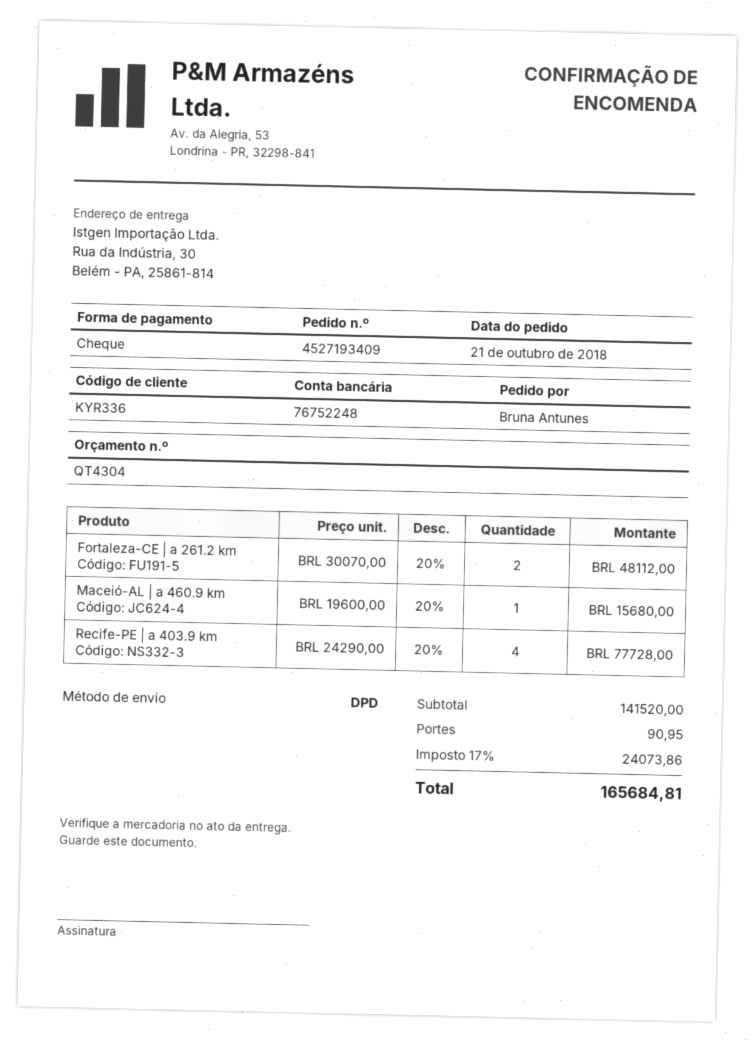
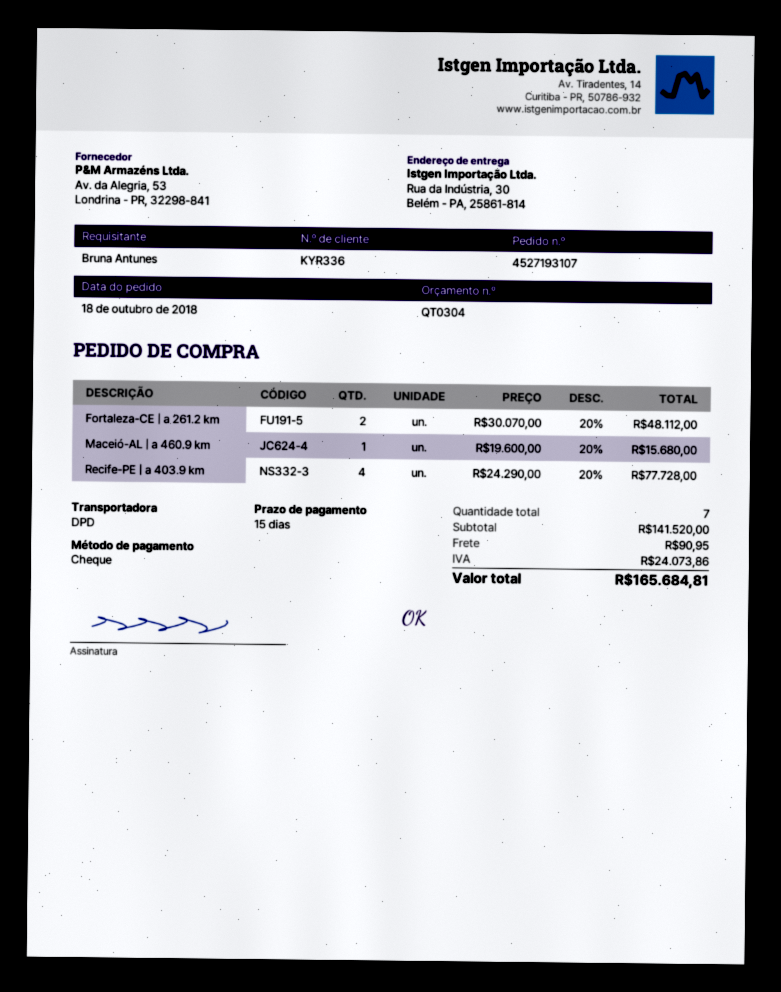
quote number: QT4304 -> QT0304
order number: 4527193409 -> 4527193107
order date: 2018-10-21 -> 2018-10-18

